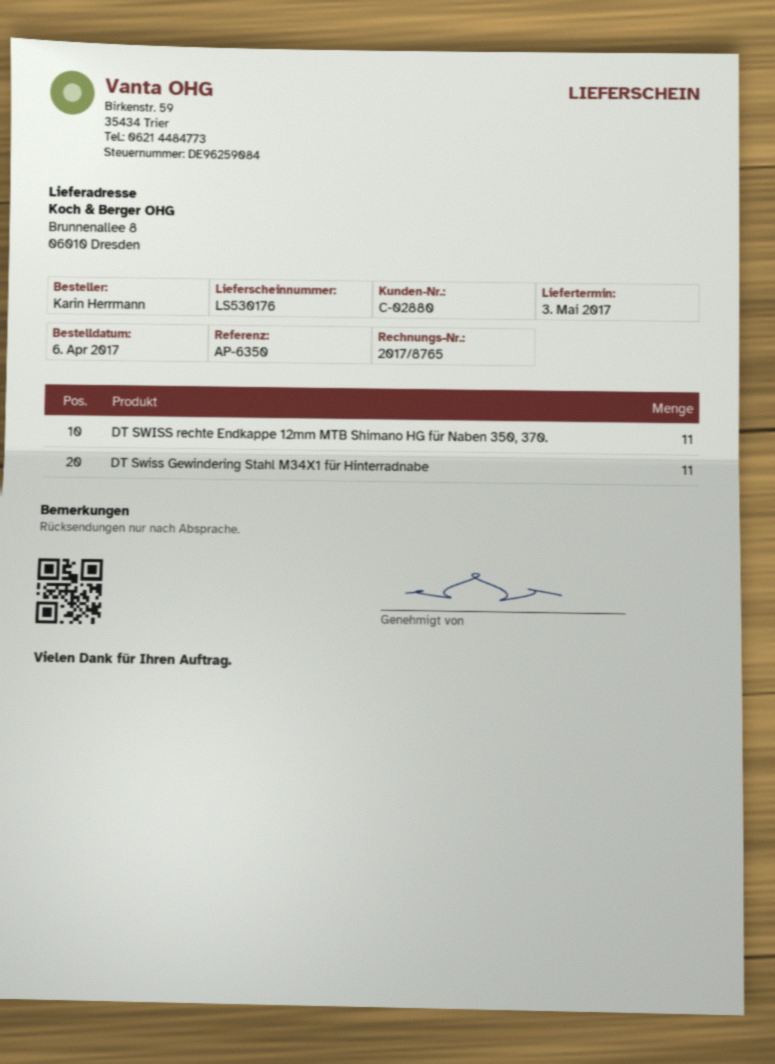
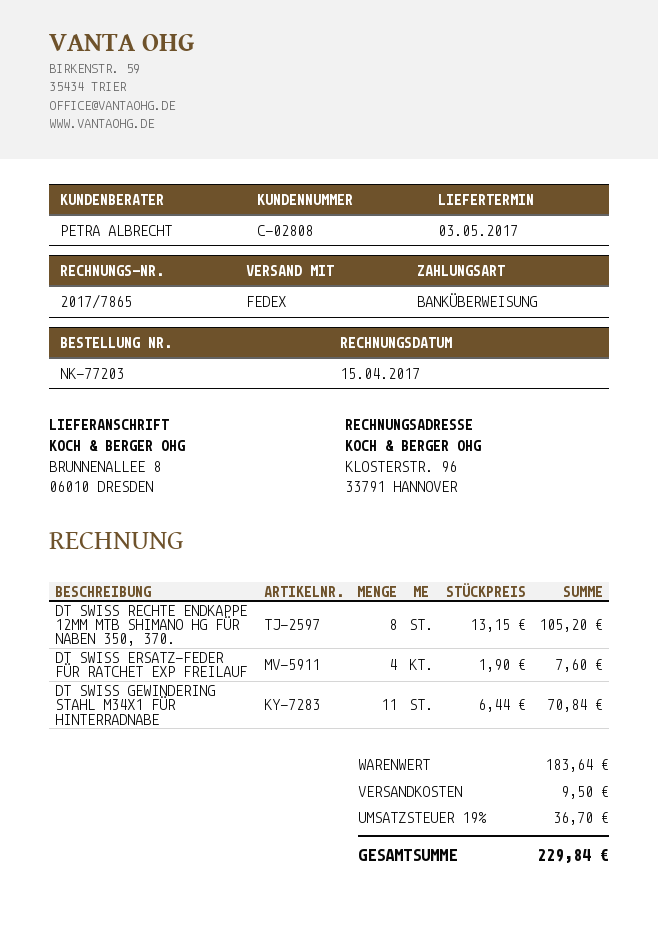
invoice number: 2017/8765 -> 2017/7865
customer number: C-02880 -> C-02808
DT SWISS rechte Endkappe 12mm MTB Shimano HG für Naben 350, 370.: 11 -> 8
DT SWISS ERSATZ-FEDER FÜR RATCHET EXP FREILAUF: none -> 4

